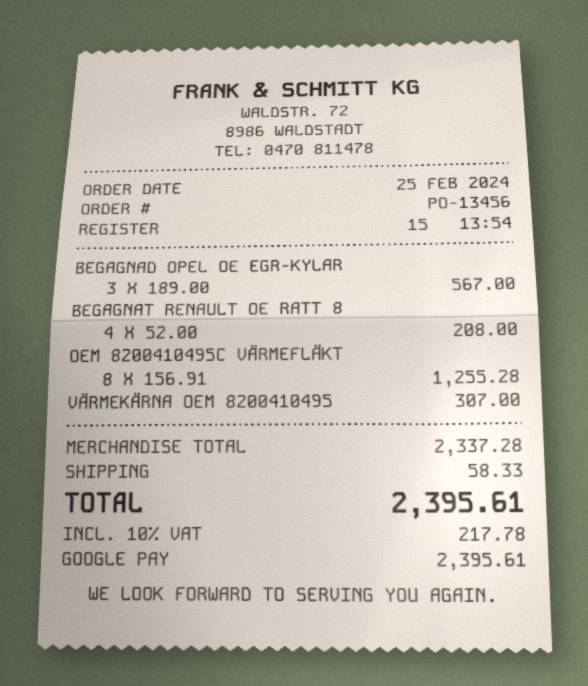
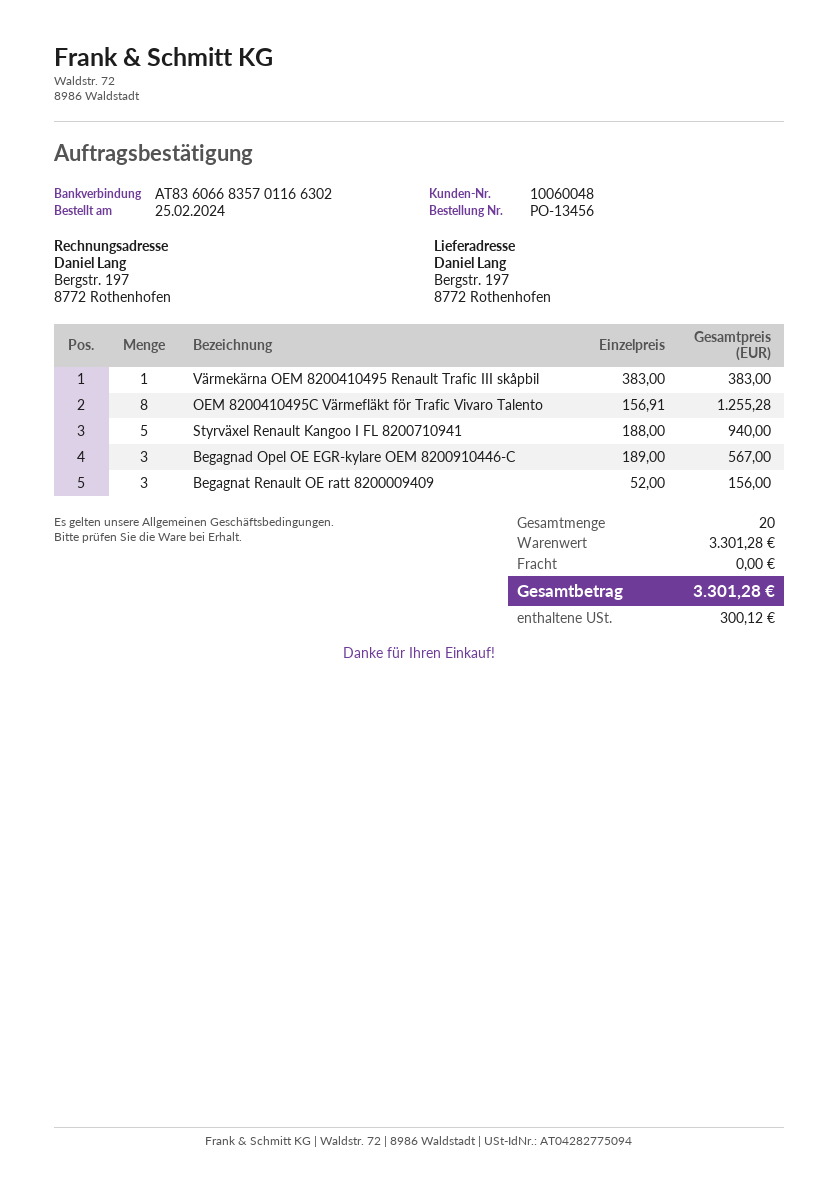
BEGAGNAT RENAULT OE RATT 8: 4 x 52.00 = 208.00 -> 3 x 52.00 = 156.00
VÄRMEKÄRNA OEM 8200410495: 1 x 307.00 = 307.00 -> 1 x 383.00 = 383.00
Styrväxel Renault Kangoo I FL 8200710941: none -> 5 x 188.00 = 940.00
subtotal: 2337.28 -> 3301.28
shipping: 58.33 -> 0.00
tax: 217.78 -> 300.12
total: 2395.61 -> 3301.28

